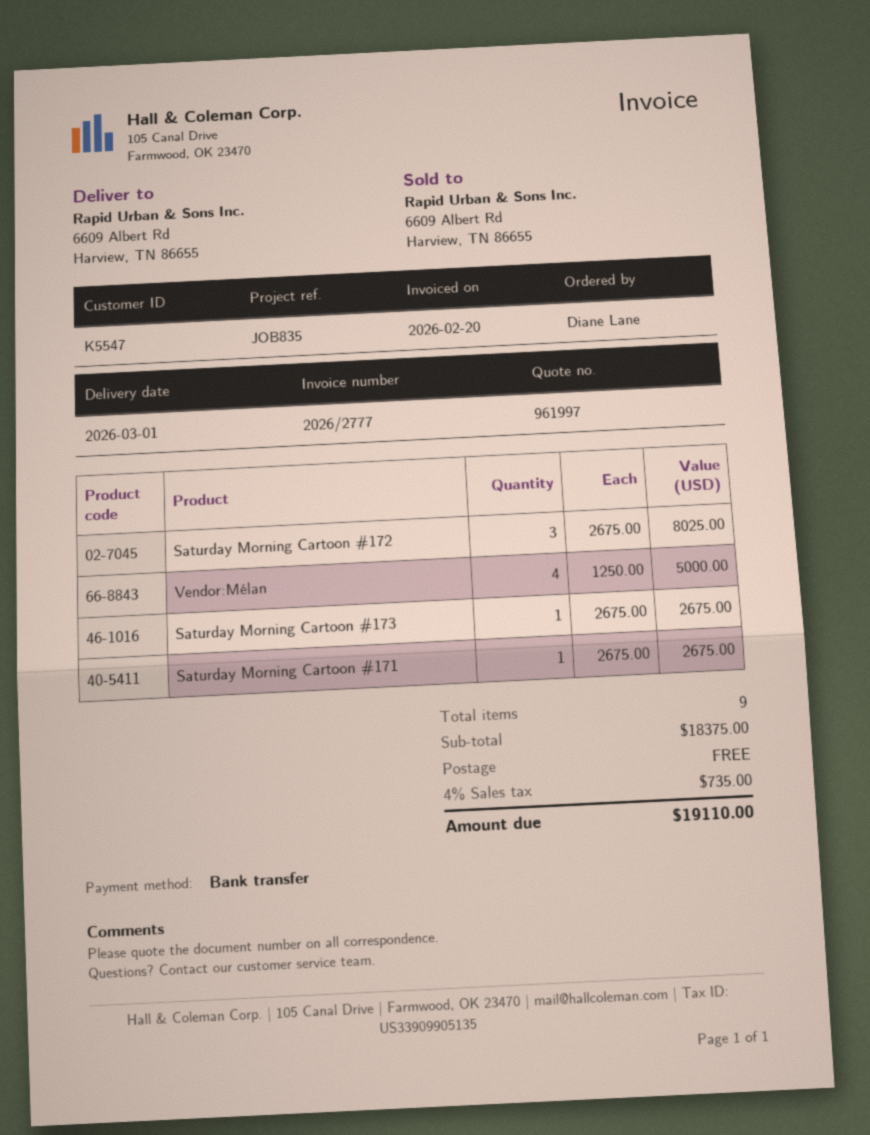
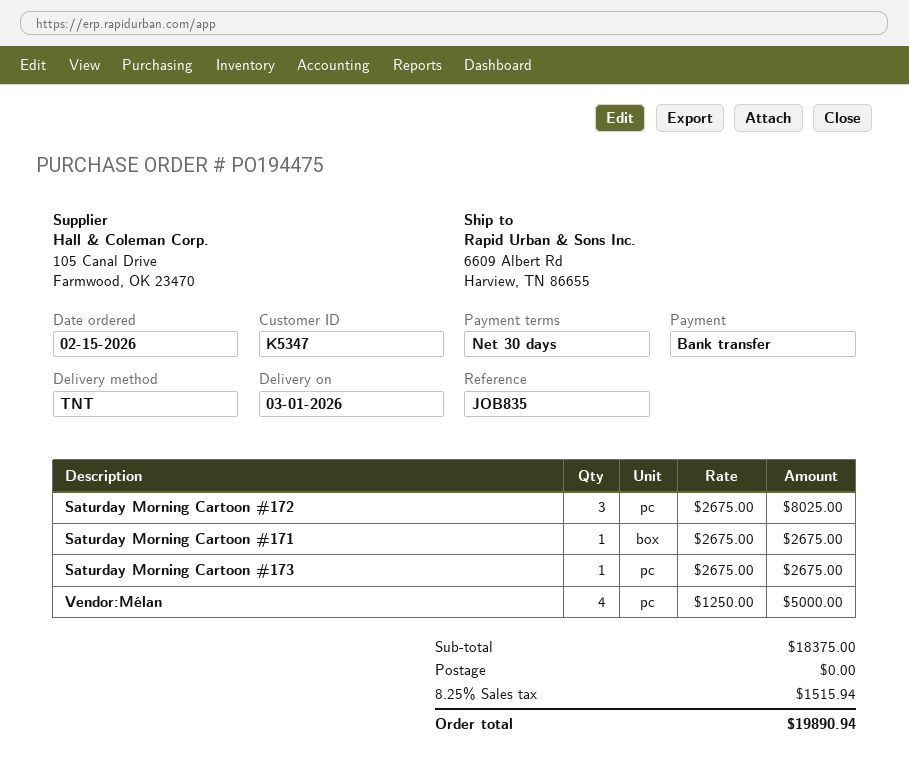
customer number: K5547 -> K5347
tax: 4% = 735.00 -> 8.25% = 1515.94
total: 19110.00 -> 19890.94

